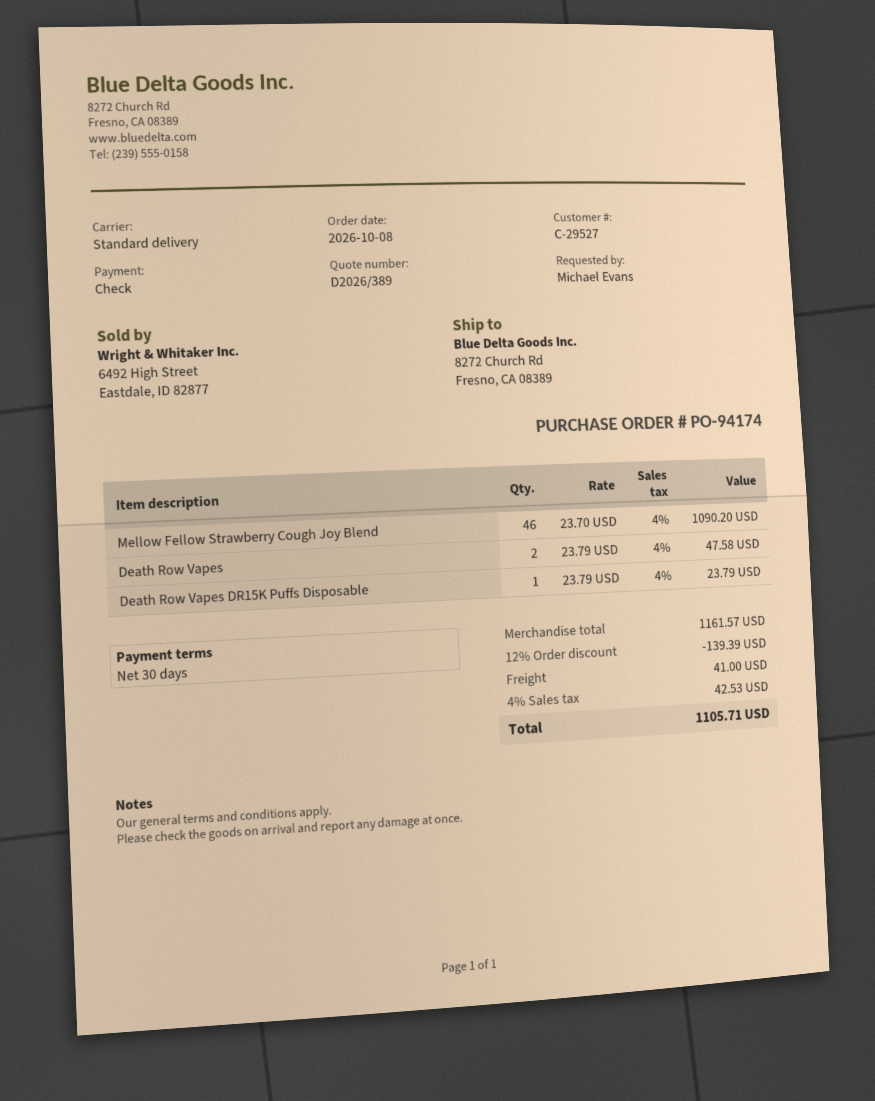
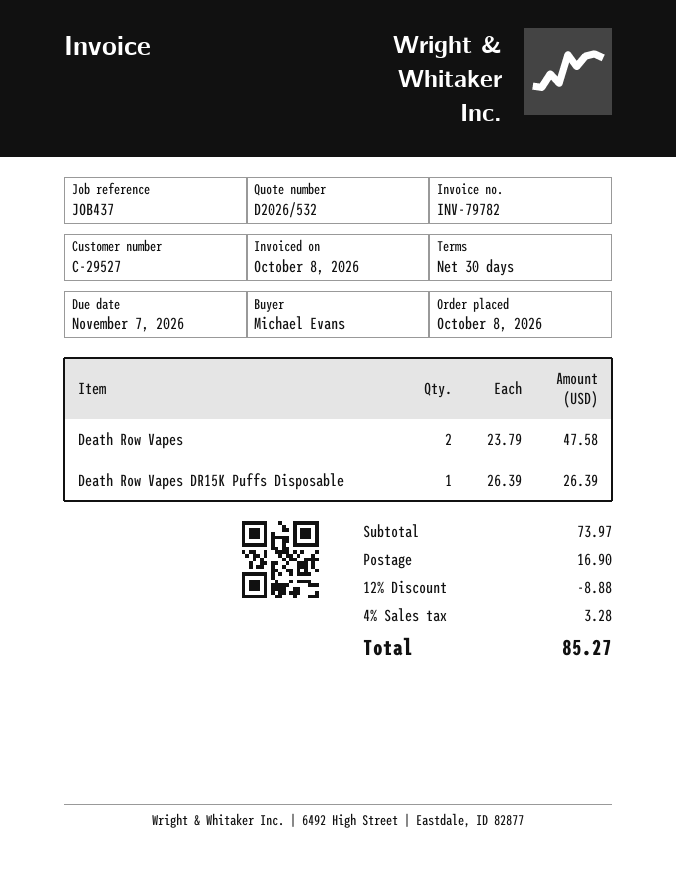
quote number: D2026/389 -> D2026/532
Mellow Fellow Strawberry Cough Joy Blend: 46 x 23.70 = 1090.20 -> none
Death Row Vapes DR15K Puffs Disposable: 1 x 23.79 = 23.79 -> 1 x 26.39 = 26.39
subtotal: 1161.57 -> 73.97
discount: 12% = 139.39 -> 12% = 8.88
shipping: 41.00 -> 16.90
tax: 4% = 42.53 -> 4% = 3.28
total: 1105.71 -> 85.27

